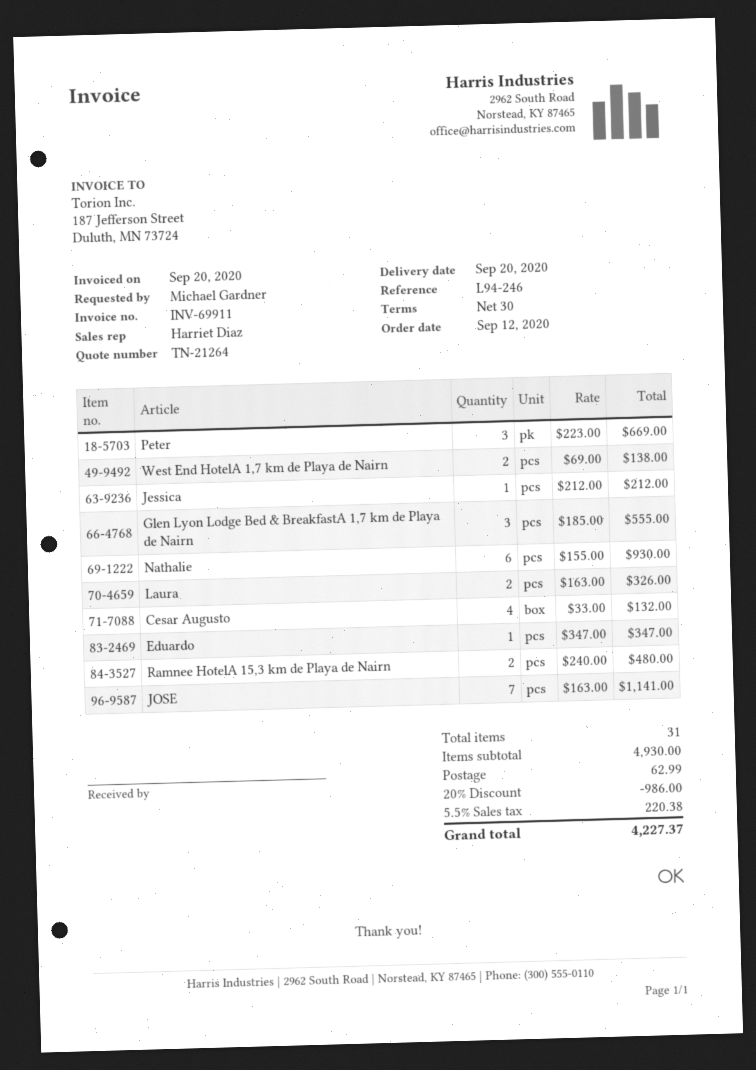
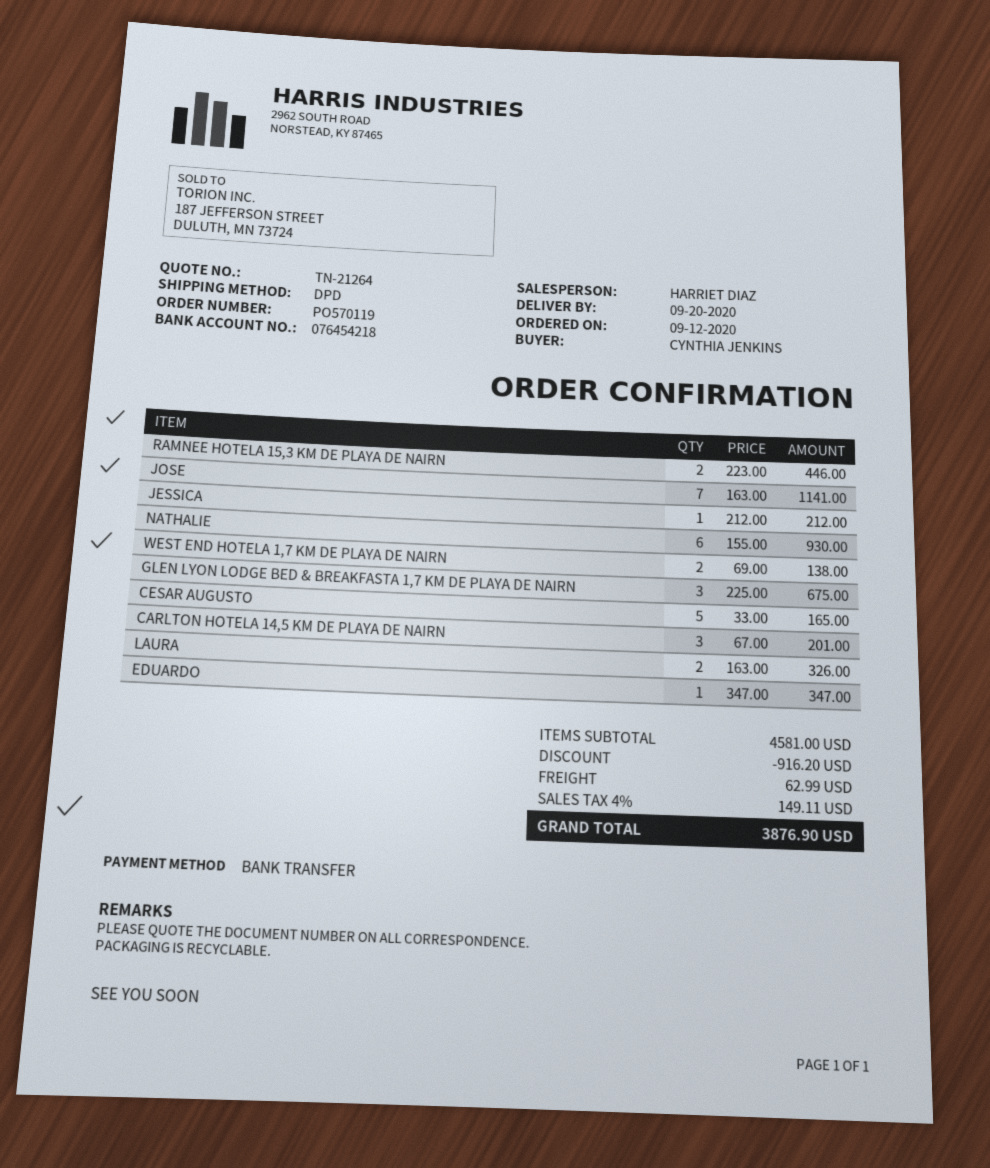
ordered by: Michael Gardner -> CYNTHIA JENKINS
Peter: 3 x 223.00 = 669.00 -> none
Glen Lyon Lodge Bed & BreakfastA 1,7 km de Playa de Nairn: 3 x 185.00 = 555.00 -> 3 x 225.00 = 675.00
Cesar Augusto: 4 x 33.00 = 132.00 -> 5 x 33.00 = 165.00
Ramnee HotelA 15,3 km de Playa de Nairn: 2 x 240.00 = 480.00 -> 2 x 223.00 = 446.00
CARLTON HOTELA 14,5 KM DE PLAYA DE NAIRN: none -> 3 x 67.00 = 201.00
subtotal: 4930.00 -> 4581.00
discount: 986.00 -> 916.20
tax: 5.5% = 220.38 -> 4% = 149.11
total: 4227.37 -> 3876.90

